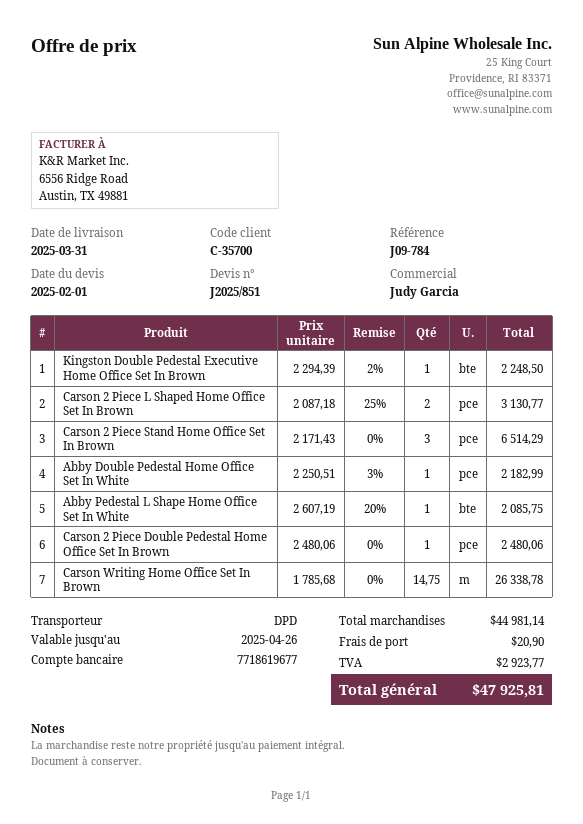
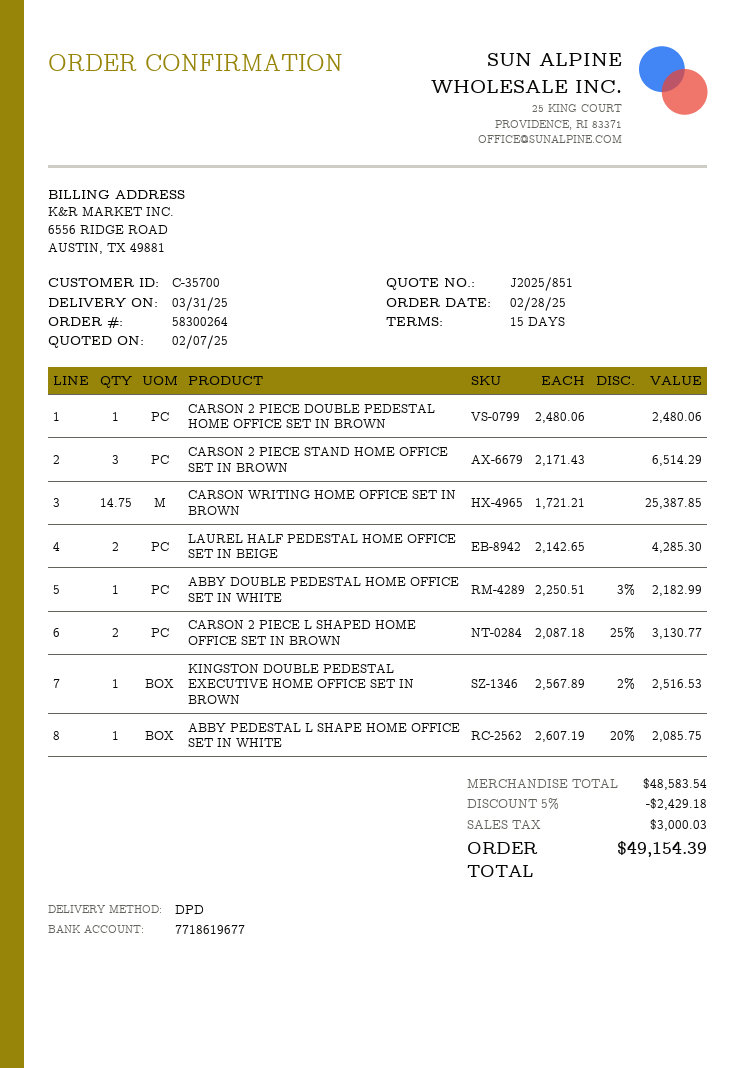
quote date: 2025-02-01 -> 2025-02-07
Kingston Double Pedestal Executive Home Office Set In Brown: 1 x 2294.39 - 2% = 2248.50 -> 1 x 2567.89 - 2% = 2516.53
Carson Writing Home Office Set In Brown: 14.75 x 1785.68 = 26338.78 -> 14.75 x 1721.21 = 25387.85
LAUREL HALF PEDESTAL HOME OFFICE SET IN BEIGE: none -> 2 x 2142.65 = 4285.30
subtotal: 44981.14 -> 48583.54
discount: none -> 5% = 2429.18
shipping: 20.90 -> none
tax: 2923.77 -> 3000.03
total: 47925.81 -> 49154.39

